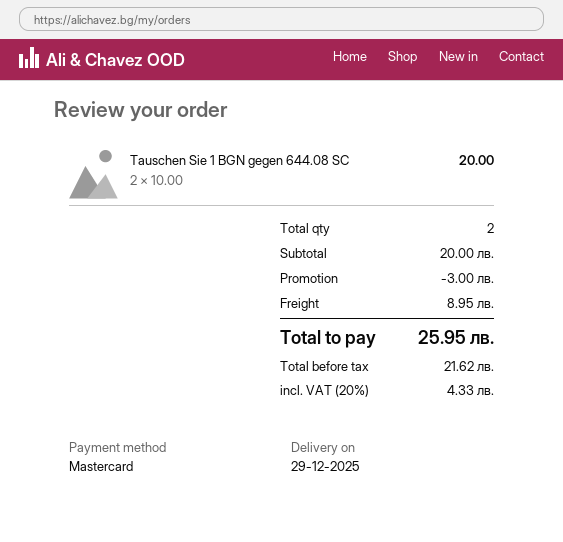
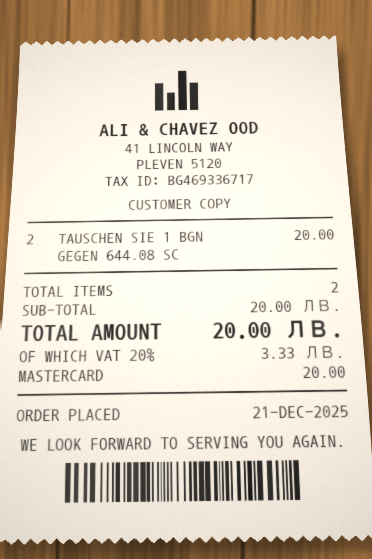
discount: 3.00 -> none
shipping: 8.95 -> none
tax: 20% = 4.33 -> 20% = 3.33
total: 25.95 -> 20.00

